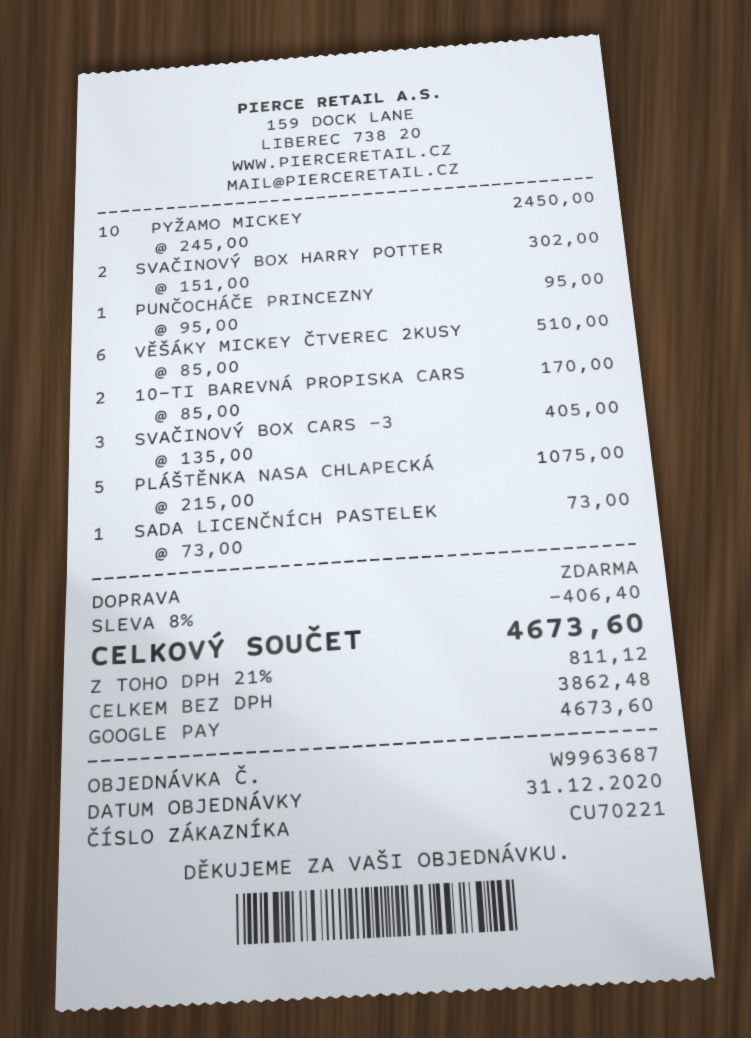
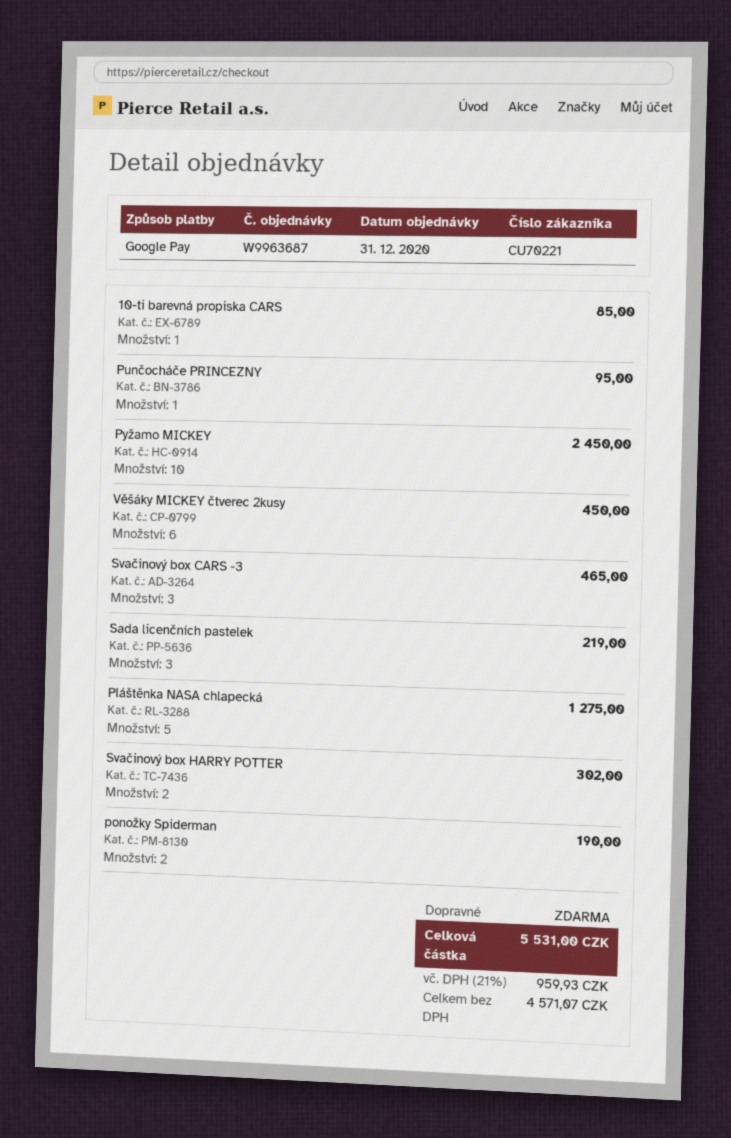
VĚŠÁKY MICKEY ČTVEREC 2KUSY: 6 for 510.00 -> 6 for 450.00
10-TI BAREVNÁ PROPISKA CARS: 2 for 170.00 -> 1 for 85.00
SVAČINOVÝ BOX CARS -3: 3 for 405.00 -> 3 for 465.00
PLÁŠTĚNKA NASA CHLAPECKÁ: 5 for 1075.00 -> 5 for 1275.00
SADA LICENČNÍCH PASTELEK: 1 for 73.00 -> 3 for 219.00
ponožky Spiderman: none -> 2 for 190.00
discount: 8% = 406.40 -> none
net: 3862.48 -> 4571.07
tax: 21% = 811.12 -> 21% = 959.93
total: 4673.60 -> 5531.00

